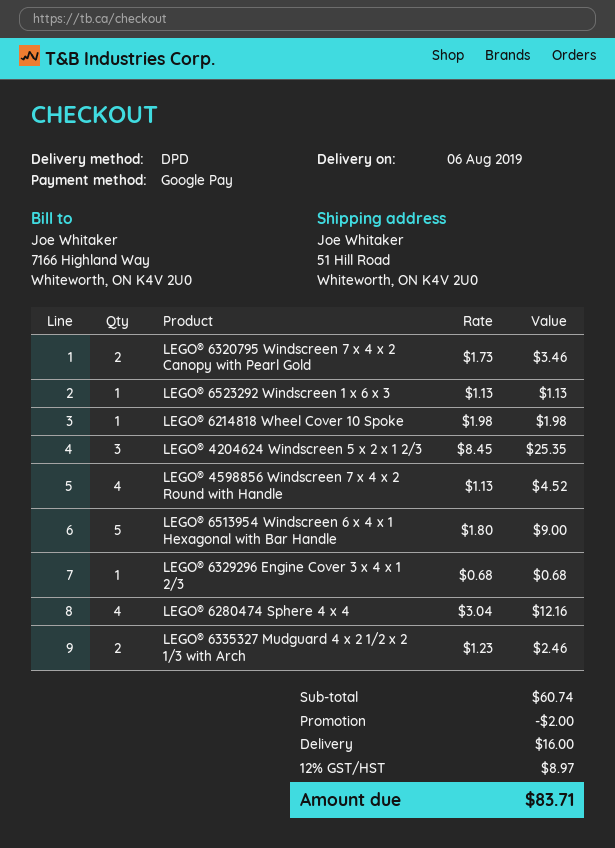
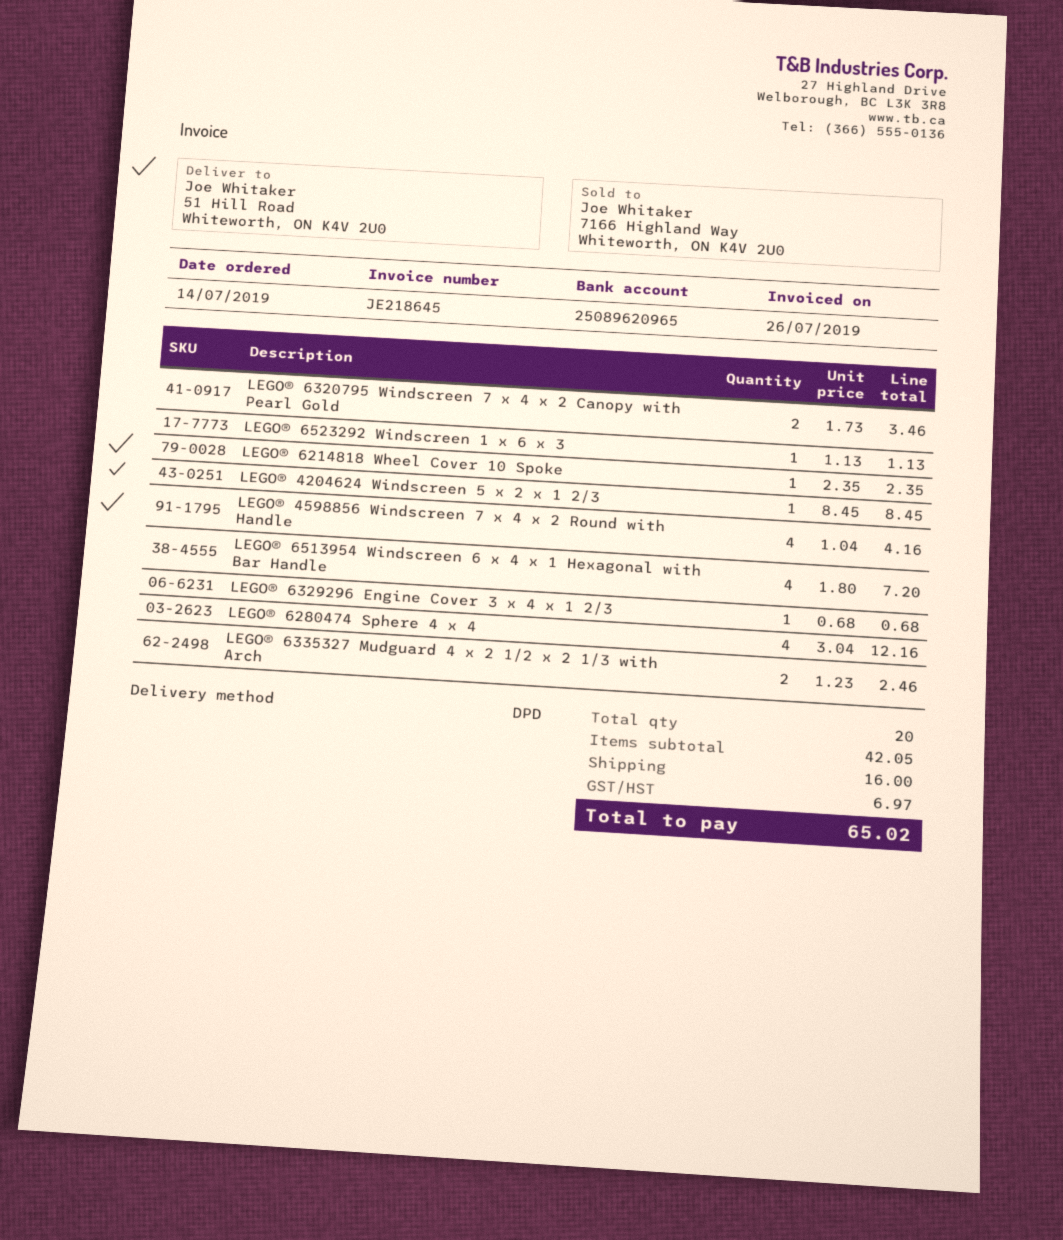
LEGO® 6214818 Wheel Cover 10 Spoke: 1 x 1.98 = 1.98 -> 1 x 2.35 = 2.35
LEGO® 4204624 Windscreen 5 x 2 x 1 2/3: 3 x 8.45 = 25.35 -> 1 x 8.45 = 8.45
LEGO® 4598856 Windscreen 7 x 4 x 2 Round with Handle: 4 x 1.13 = 4.52 -> 4 x 1.04 = 4.16
LEGO® 6513954 Windscreen 6 x 4 x 1 Hexagonal with Bar Handle: 5 x 1.80 = 9.00 -> 4 x 1.80 = 7.20
subtotal: 60.74 -> 42.05
discount: 2.00 -> none
tax: 8.97 -> 6.97
total: 83.71 -> 65.02

